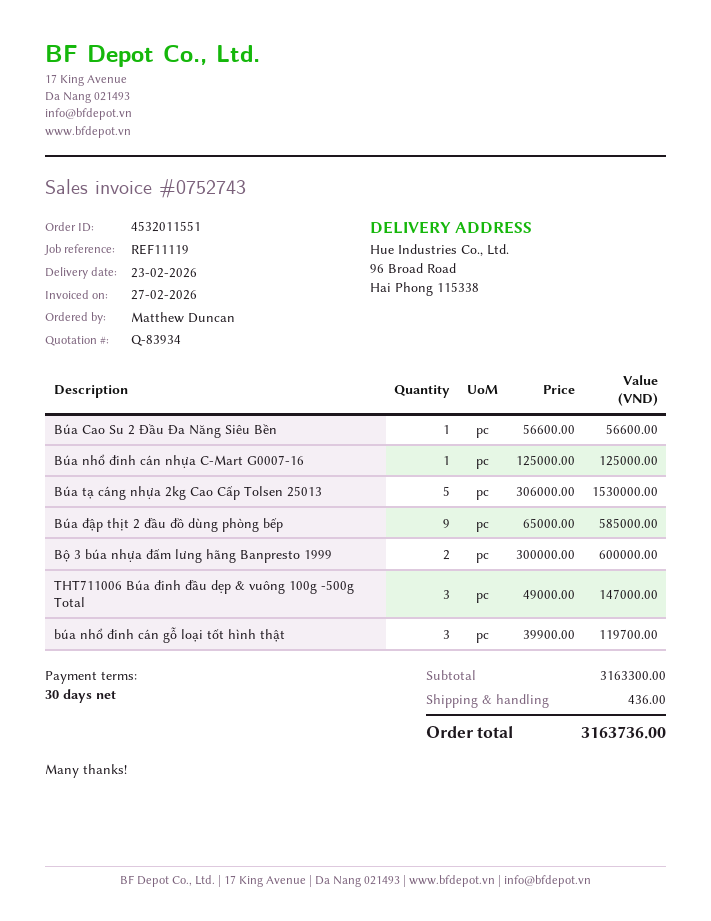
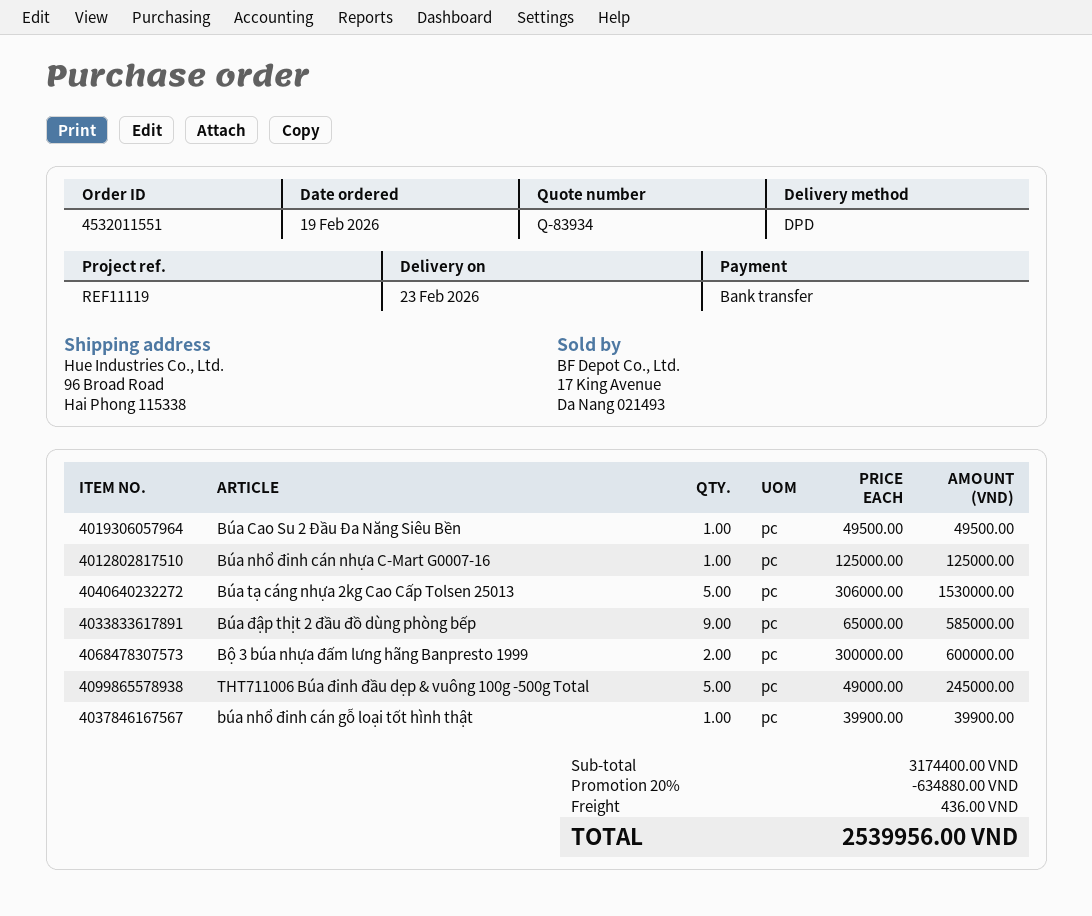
Búa Cao Su 2 Đầu Đa Năng Siêu Bền: 1 x 56600.00 = 56600.00 -> 1 x 49500.00 = 49500.00
THT711006 Búa đinh đầu dẹp & vuông 100g -500g Total: 3 x 49000.00 = 147000.00 -> 5 x 49000.00 = 245000.00
búa nhổ đinh cán gỗ loại tốt hình thật: 3 x 39900.00 = 119700.00 -> 1 x 39900.00 = 39900.00
subtotal: 3163300.00 -> 3174400.00
discount: none -> 20% = 634880.00
total: 3163736.00 -> 2539956.00

